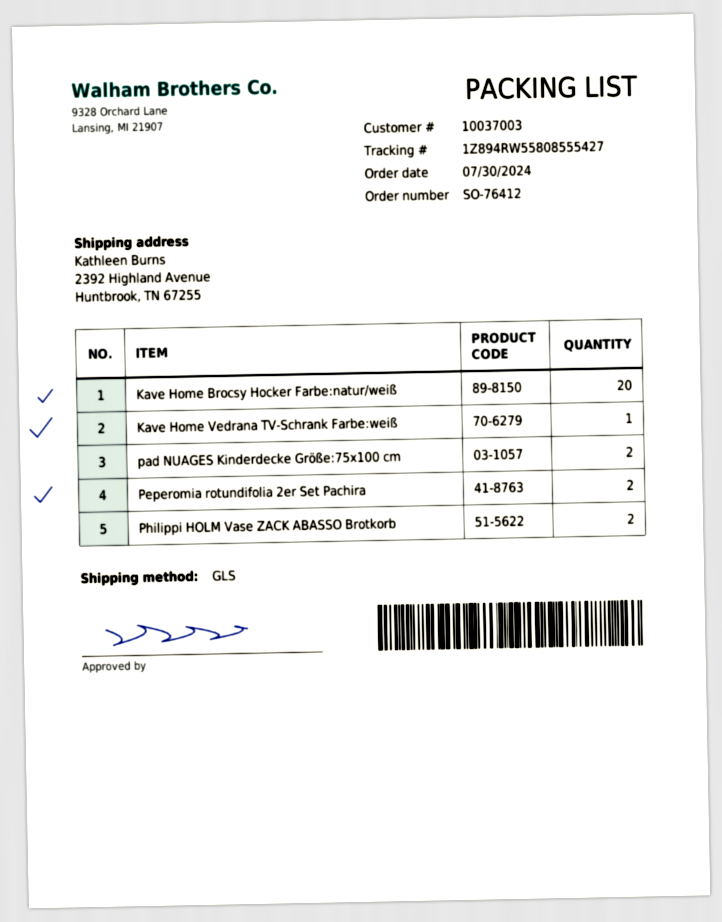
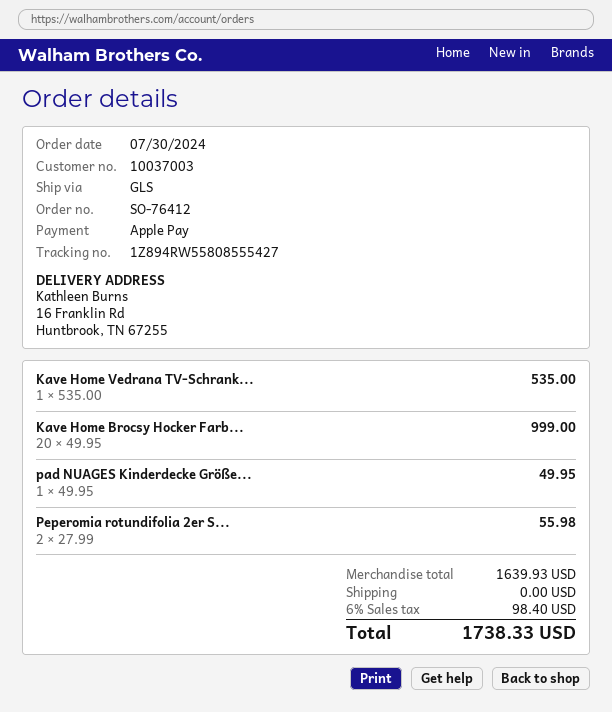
ship to: 2392 Highland Avenue, Huntbrook, TN 67255 -> 16 Franklin Rd, Huntbrook, TN 67255
pad NUAGES Kinderdecke Größe:75x100 cm: 2 -> 1
Philippi HOLM Vase ZACK ABASSO Brotkorb: 2 -> none

